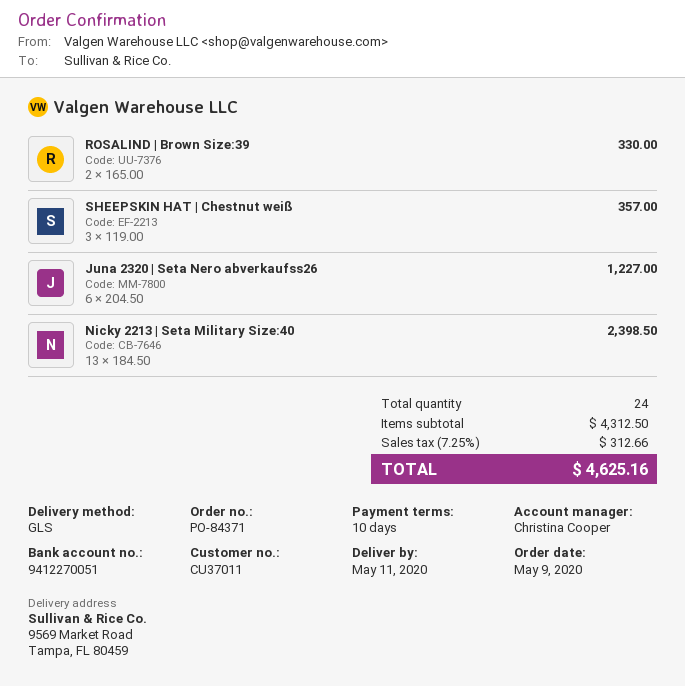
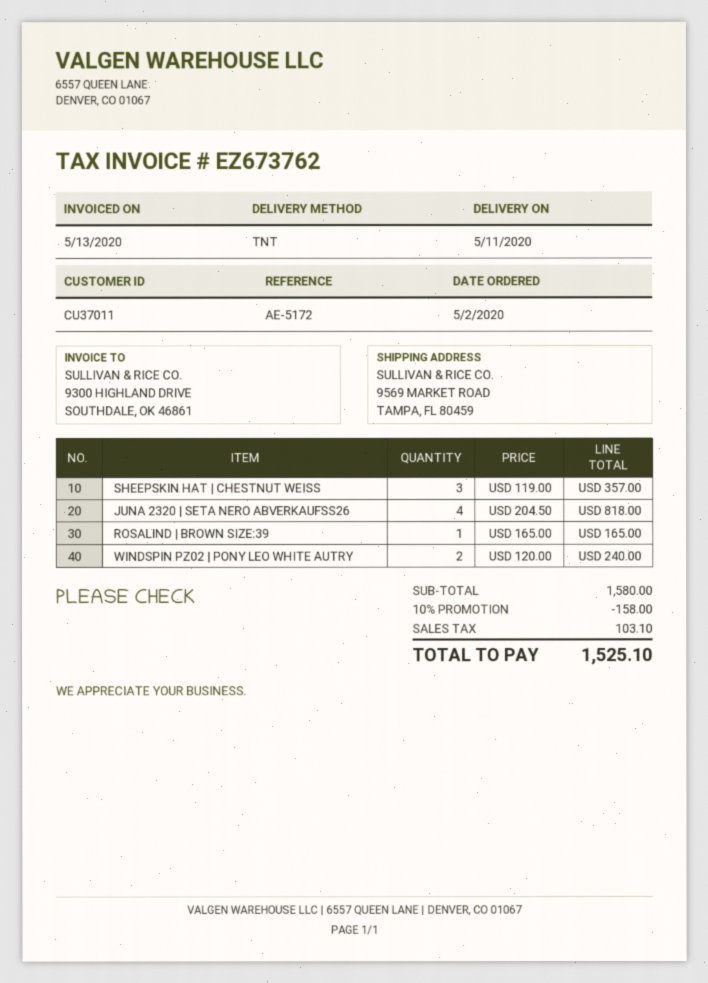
order date: 2020-05-09 -> 2020-05-02
shipping method: GLS -> TNT
ROSALIND | Brown Size:39: 2 x 165.00 = 330.00 -> 1 x 165.00 = 165.00
Juna 2320 | Seta Nero abverkaufss26: 6 x 204.50 = 1227.00 -> 4 x 204.50 = 818.00
Nicky 2213 | Seta Military Size:40: 13 x 184.50 = 2398.50 -> none
WINDSPIN PZ02 | PONY LEO WHITE AUTRY: none -> 2 x 120.00 = 240.00
subtotal: 4312.50 -> 1580.00
discount: none -> 10% = 158.00
tax: 312.66 -> 103.10
total: 4625.16 -> 1525.10

